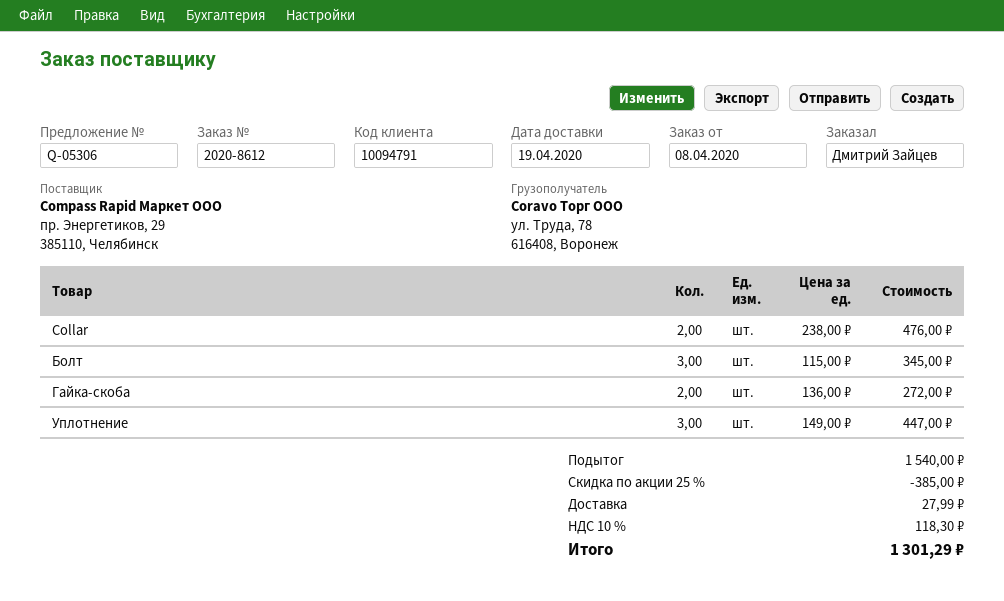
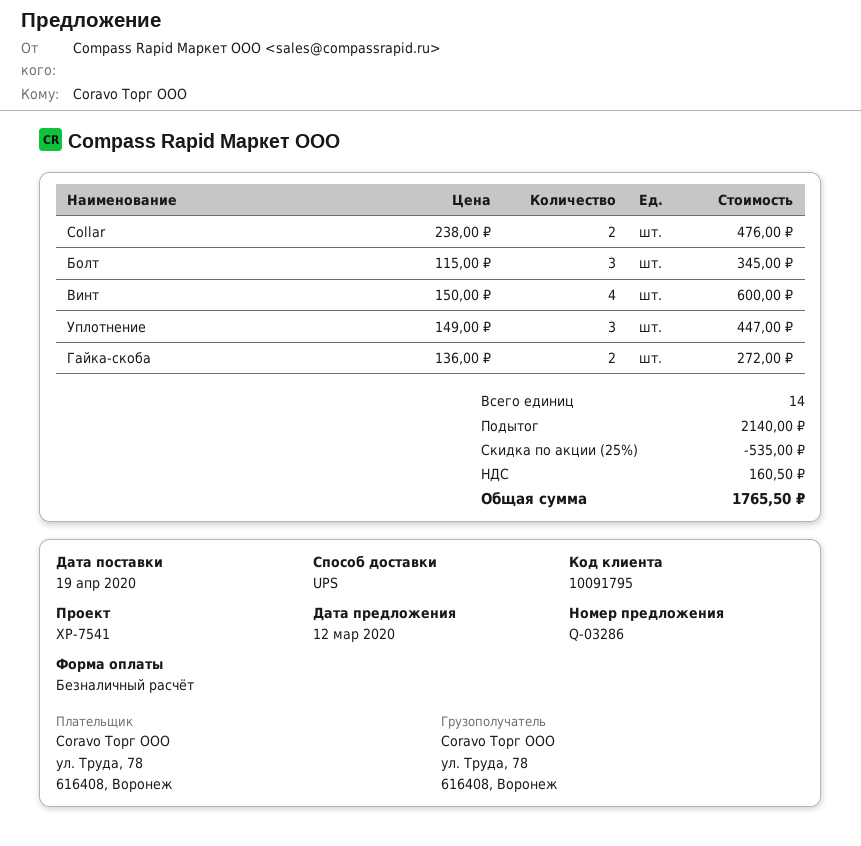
quote number: Q-05306 -> Q-03286
customer number: 10094791 -> 10091795
Винт: none -> 4 x 150.00 = 600.00
subtotal: 1540.00 -> 2140.00
discount: 25% = 385.00 -> 25% = 535.00
shipping: 27.99 -> none
tax: 118.30 -> 160.50
total: 1301.29 -> 1765.50

